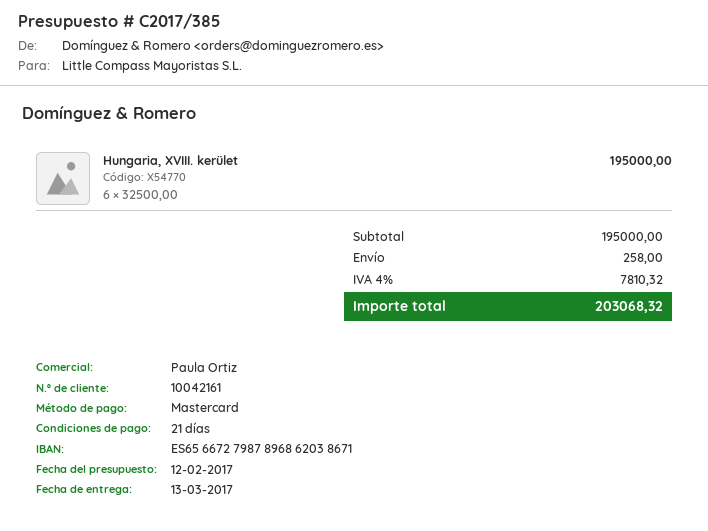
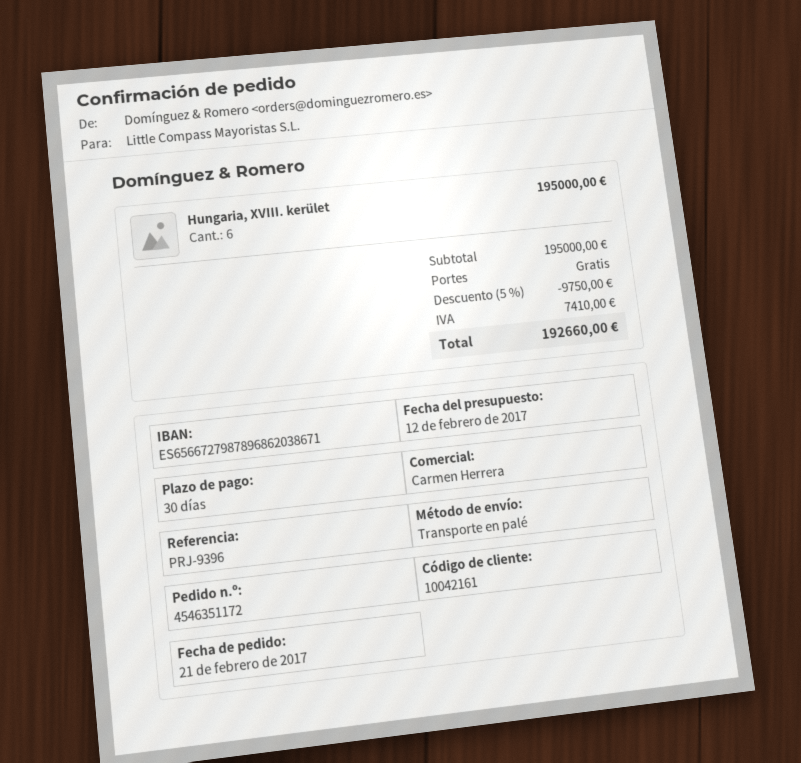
payment terms: 21 days -> 30 days
sales rep: Paula Ortiz -> Carmen Herrera
discount: none -> 5% = 9750.00
shipping: 258.00 -> 0.00
tax: 7810.32 -> 7410.00
total: 203068.32 -> 192660.00

